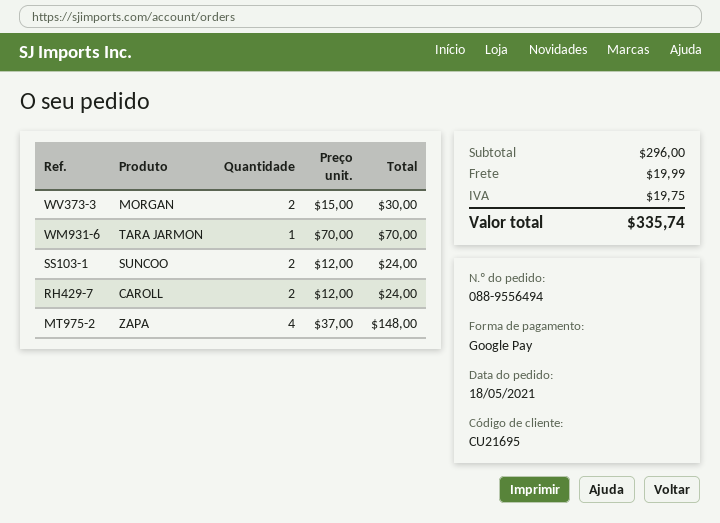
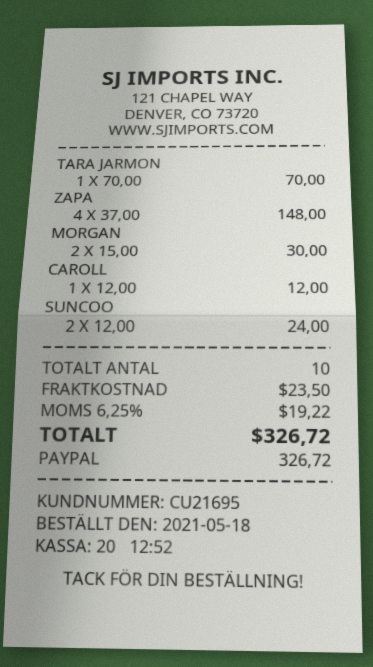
payment method: Google Pay -> PayPal
CAROLL: 2 x 12.00 = 24.00 -> 1 x 12.00 = 12.00
shipping: 19.99 -> 23.50
tax: 19.75 -> 19.22
total: 335.74 -> 326.72

